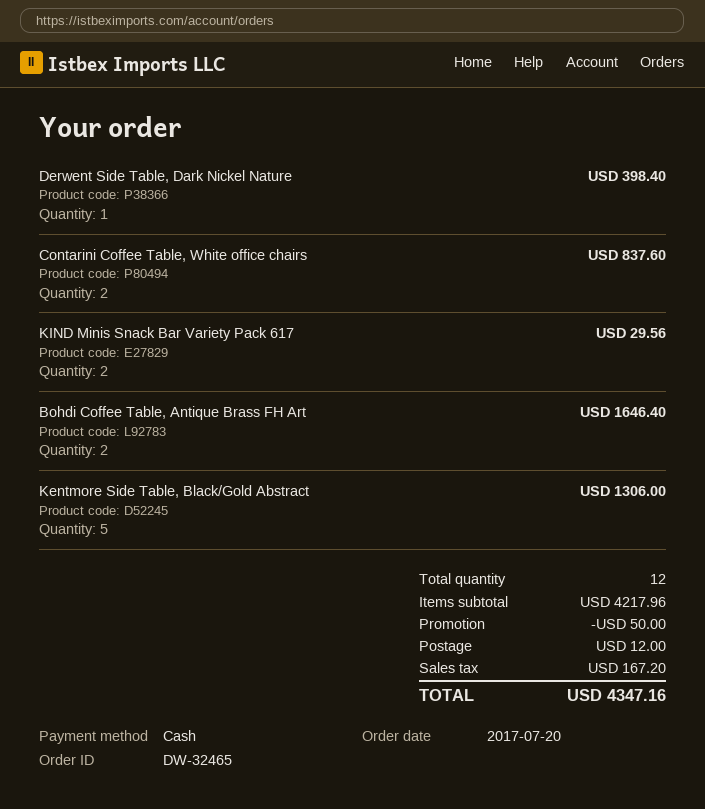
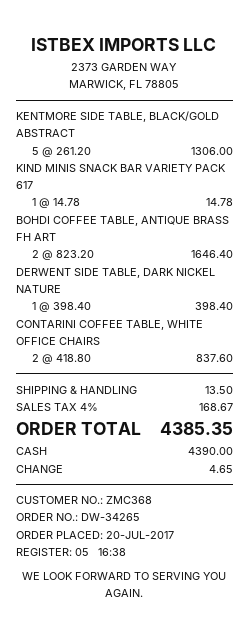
order number: DW-32465 -> DW-34265
KIND Minis Snack Bar Variety Pack 617: 2 for 29.56 -> 1 for 14.78
discount: 50.00 -> none
shipping: 12.00 -> 13.50
tax: 167.20 -> 168.67
total: 4347.16 -> 4385.35

